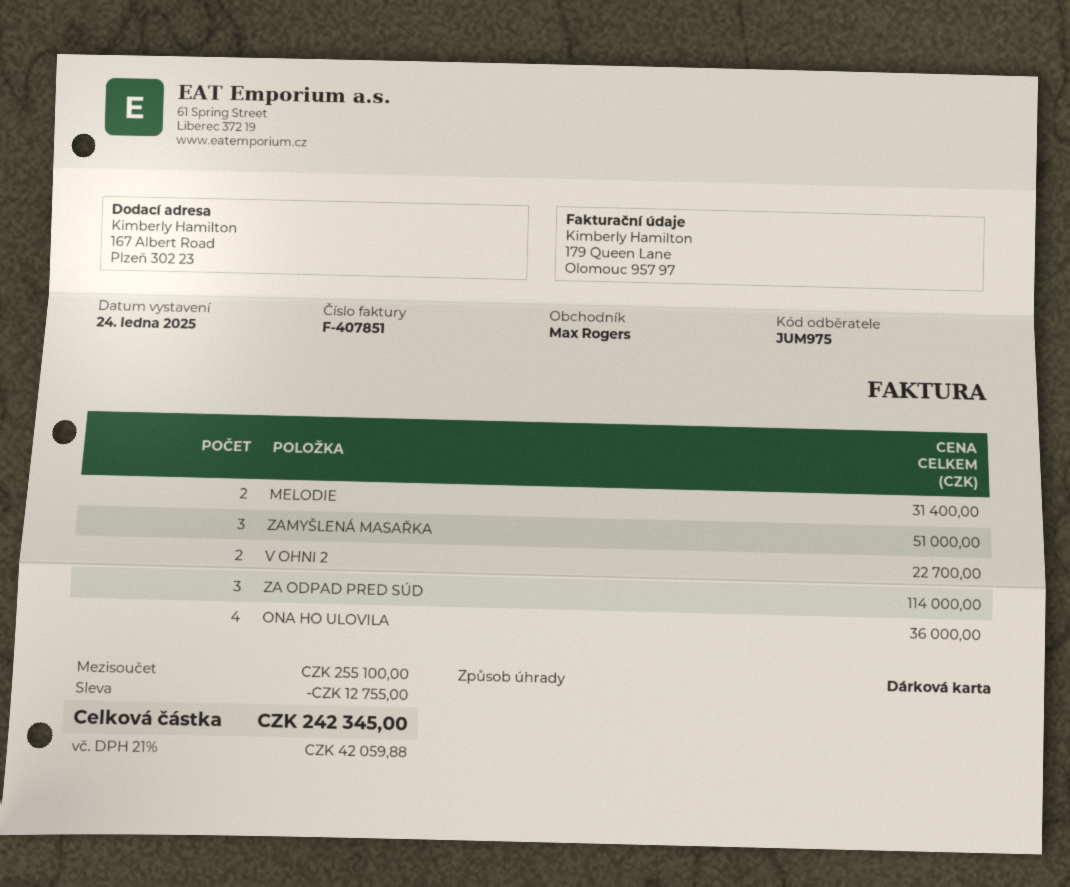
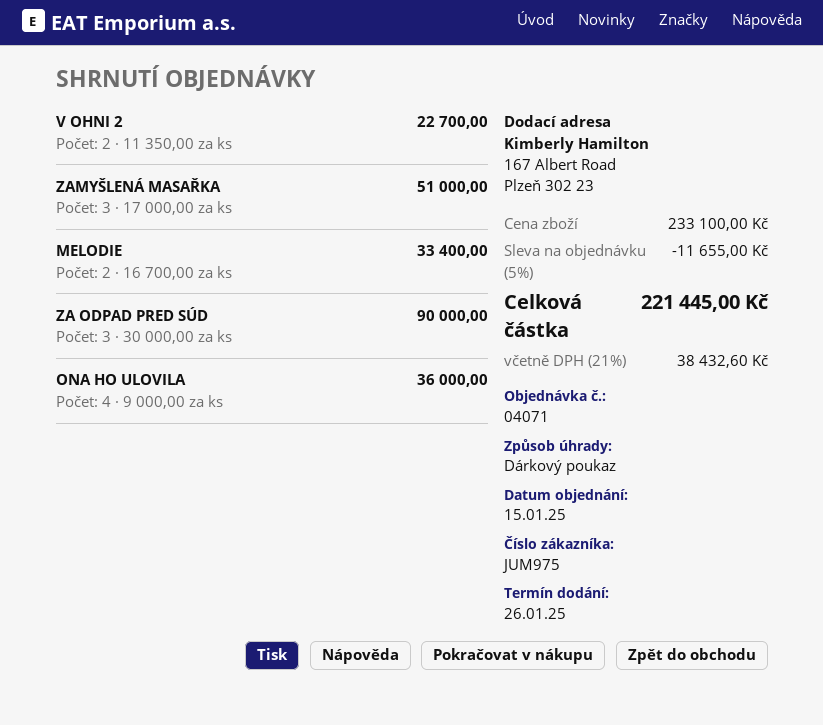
MELODIE: 2 for 31400.00 -> 2 for 33400.00
ZA ODPAD PRED SÚD: 3 for 114000.00 -> 3 for 90000.00
subtotal: 255100.00 -> 233100.00
discount: 12755.00 -> 11655.00
tax: 21% = 42059.88 -> 21% = 38432.60
total: 242345.00 -> 221445.00

